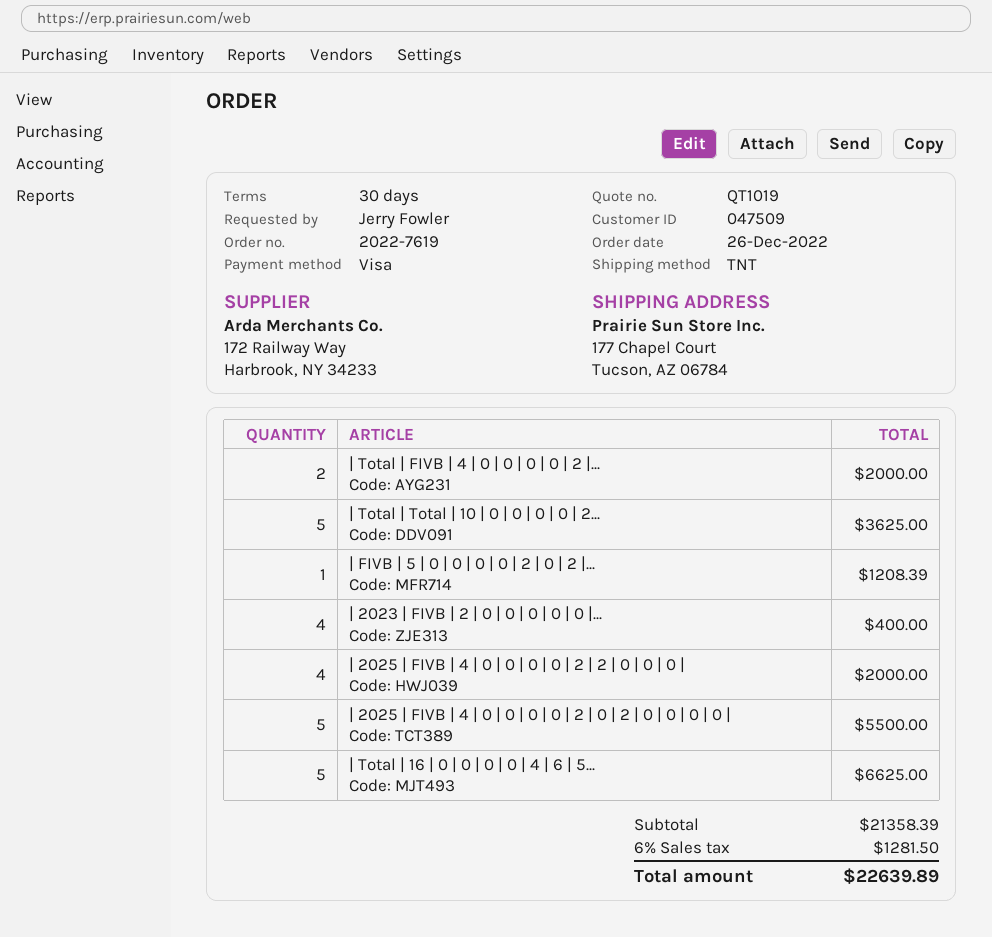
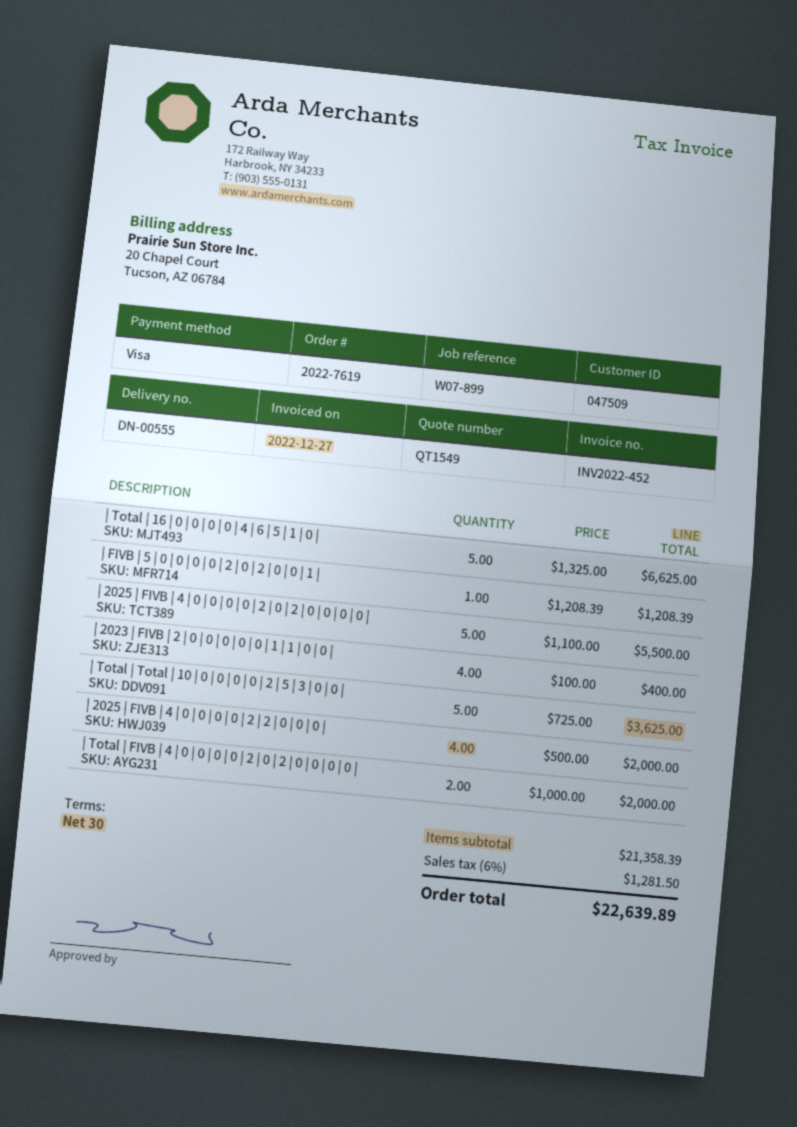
quote number: QT1019 -> QT1549

